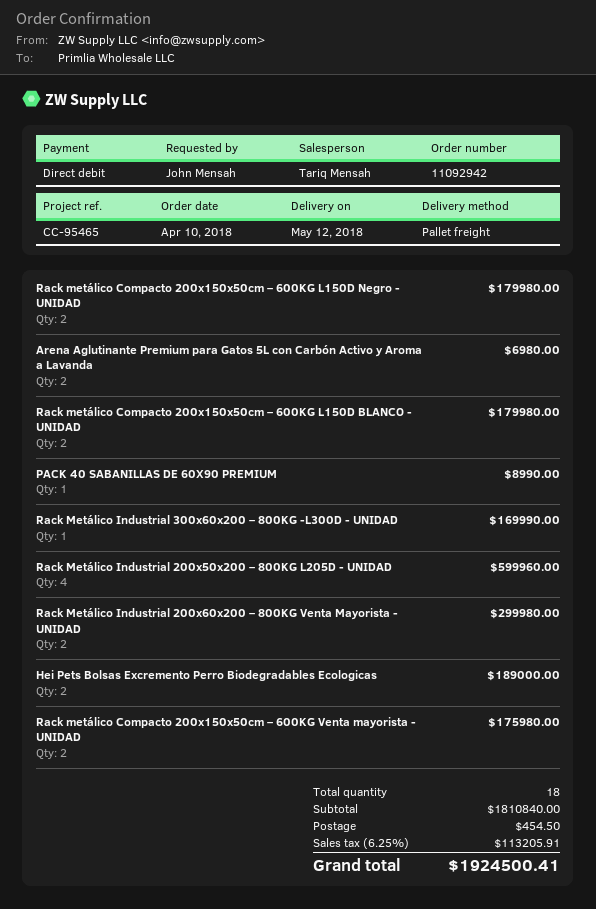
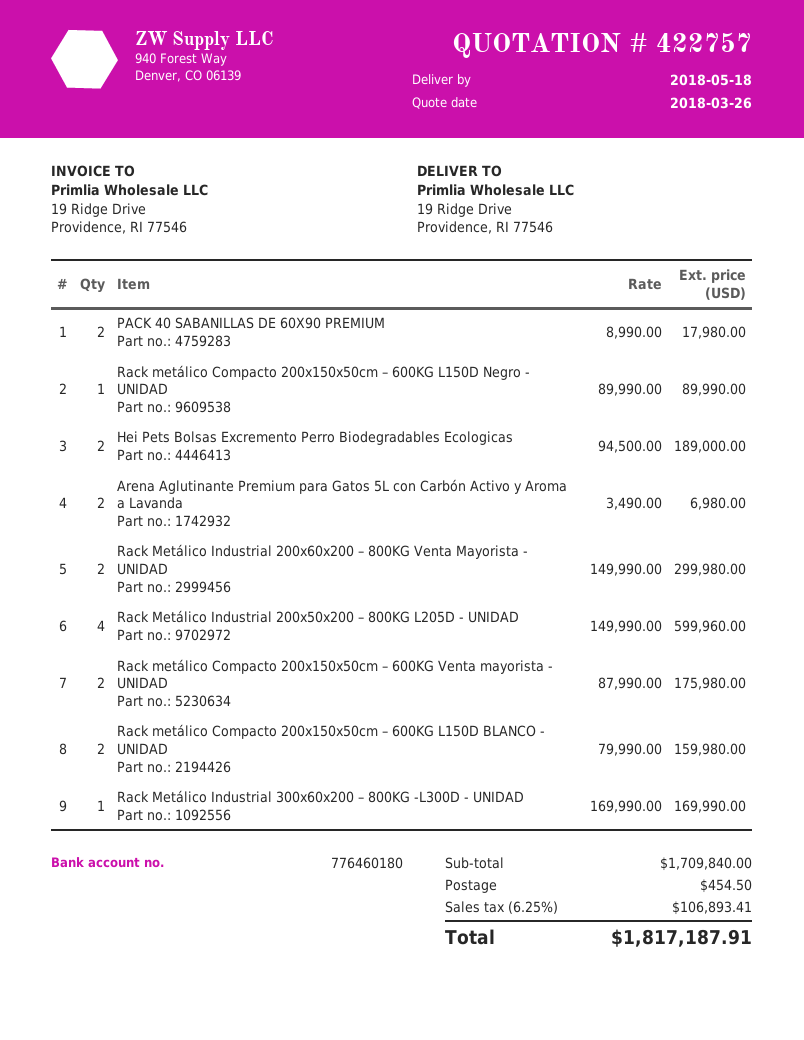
delivery date: 2018-05-12 -> 2018-05-18
Rack metálico Compacto 200x150x50cm – 600KG L150D Negro - UNIDAD: 2 for 179980.00 -> 1 for 89990.00
Rack metálico Compacto 200x150x50cm – 600KG L150D BLANCO - UNIDAD: 2 for 179980.00 -> 2 for 159980.00
PACK 40 SABANILLAS DE 60X90 PREMIUM: 1 for 8990.00 -> 2 for 17980.00
subtotal: 1810840.00 -> 1709840.00
tax: 6.25% = 113205.91 -> 6.25% = 106893.41
total: 1924500.41 -> 1817187.91

